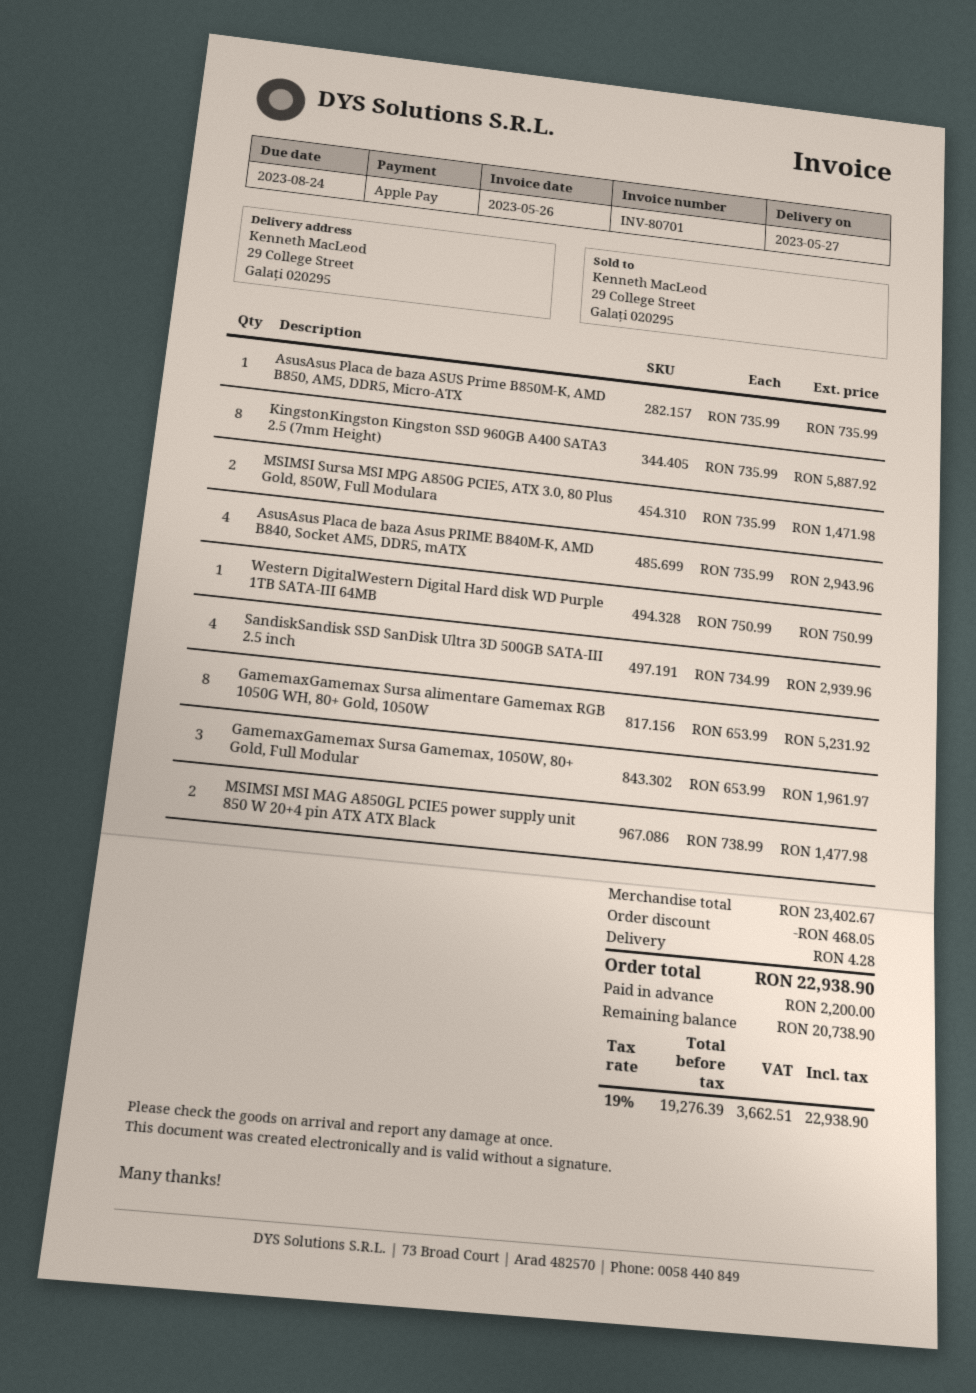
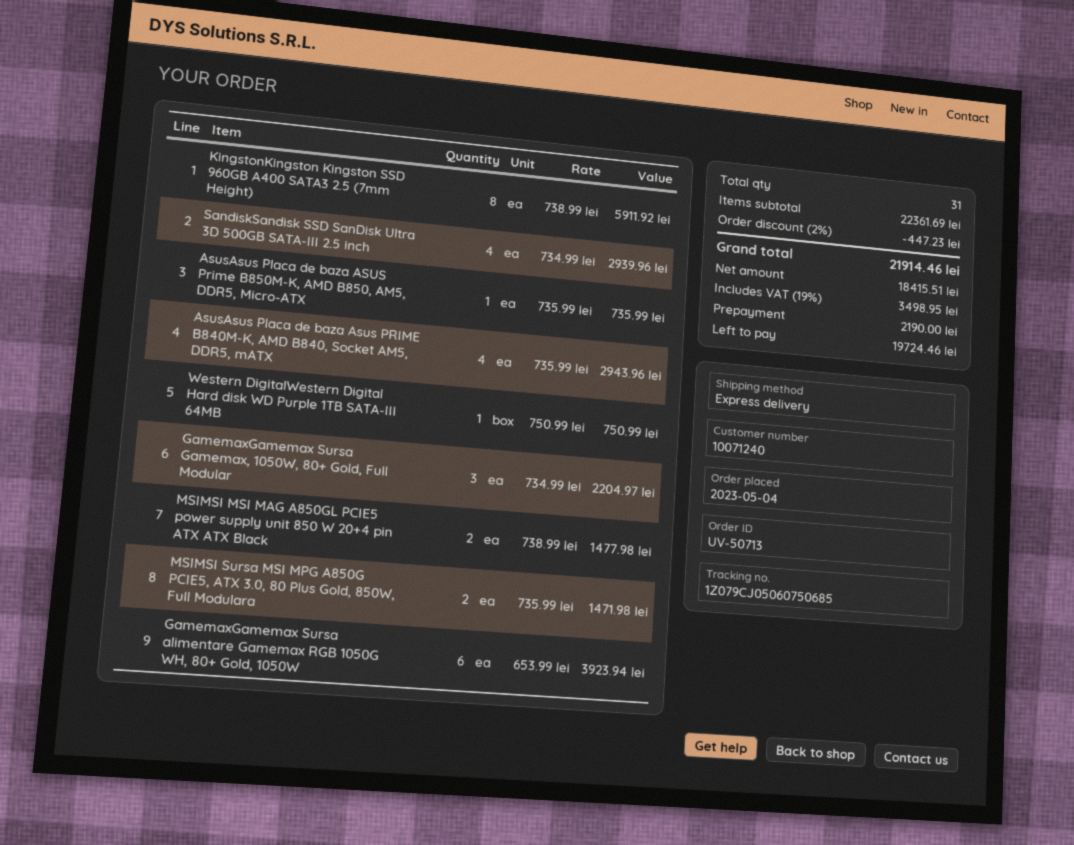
KingstonKingston Kingston SSD 960GB A400 SATA3 2.5 (7mm Height): 8 x 735.99 = 5887.92 -> 8 x 738.99 = 5911.92
GamemaxGamemax Sursa alimentare Gamemax RGB 1050G WH, 80+ Gold, 1050W: 8 x 653.99 = 5231.92 -> 6 x 653.99 = 3923.94
GamemaxGamemax Sursa Gamemax, 1050W, 80+ Gold, Full Modular: 3 x 653.99 = 1961.97 -> 3 x 734.99 = 2204.97
subtotal: 23402.67 -> 22361.69
discount: 468.05 -> 447.23
shipping: 4.28 -> none
net: 19276.39 -> 18415.51
tax: 19% = 3662.51 -> 19% = 3498.95
total: 22938.90 -> 21914.46
deposit: 2200.00 -> 2190.00
balance: 20738.90 -> 19724.46

